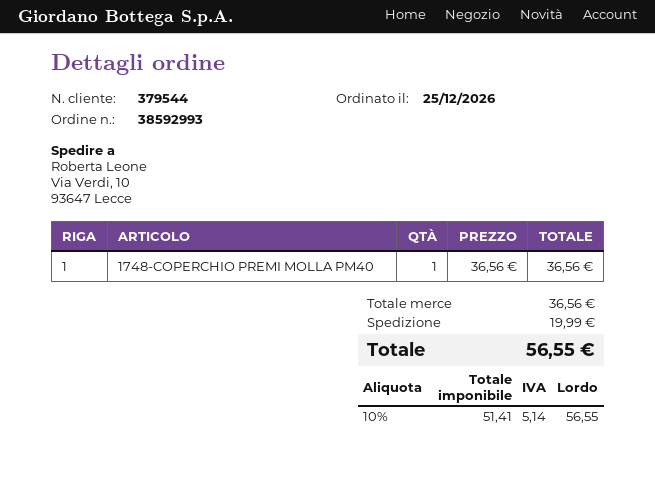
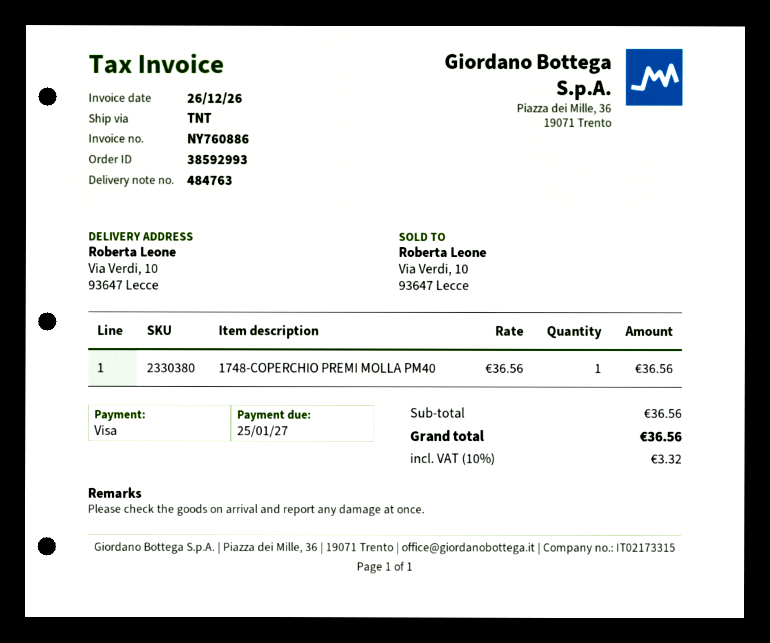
shipping: 19.99 -> none
tax: 10% = 5.14 -> 10% = 3.32
total: 56.55 -> 36.56

